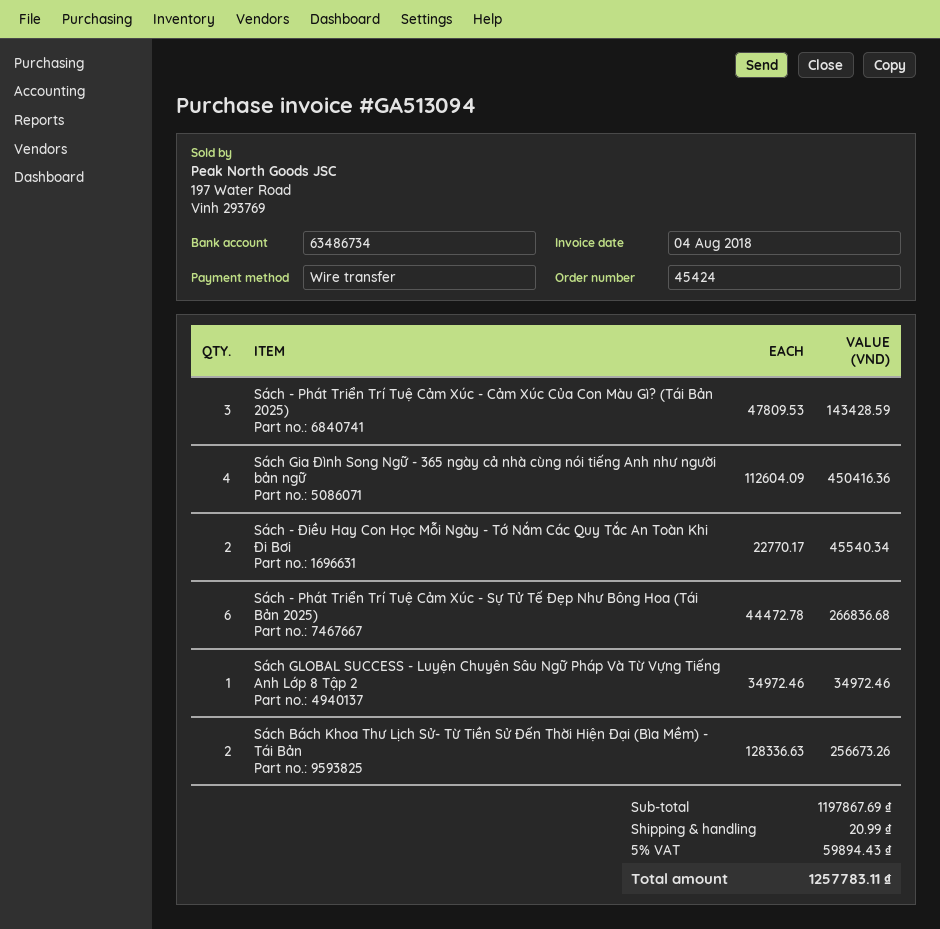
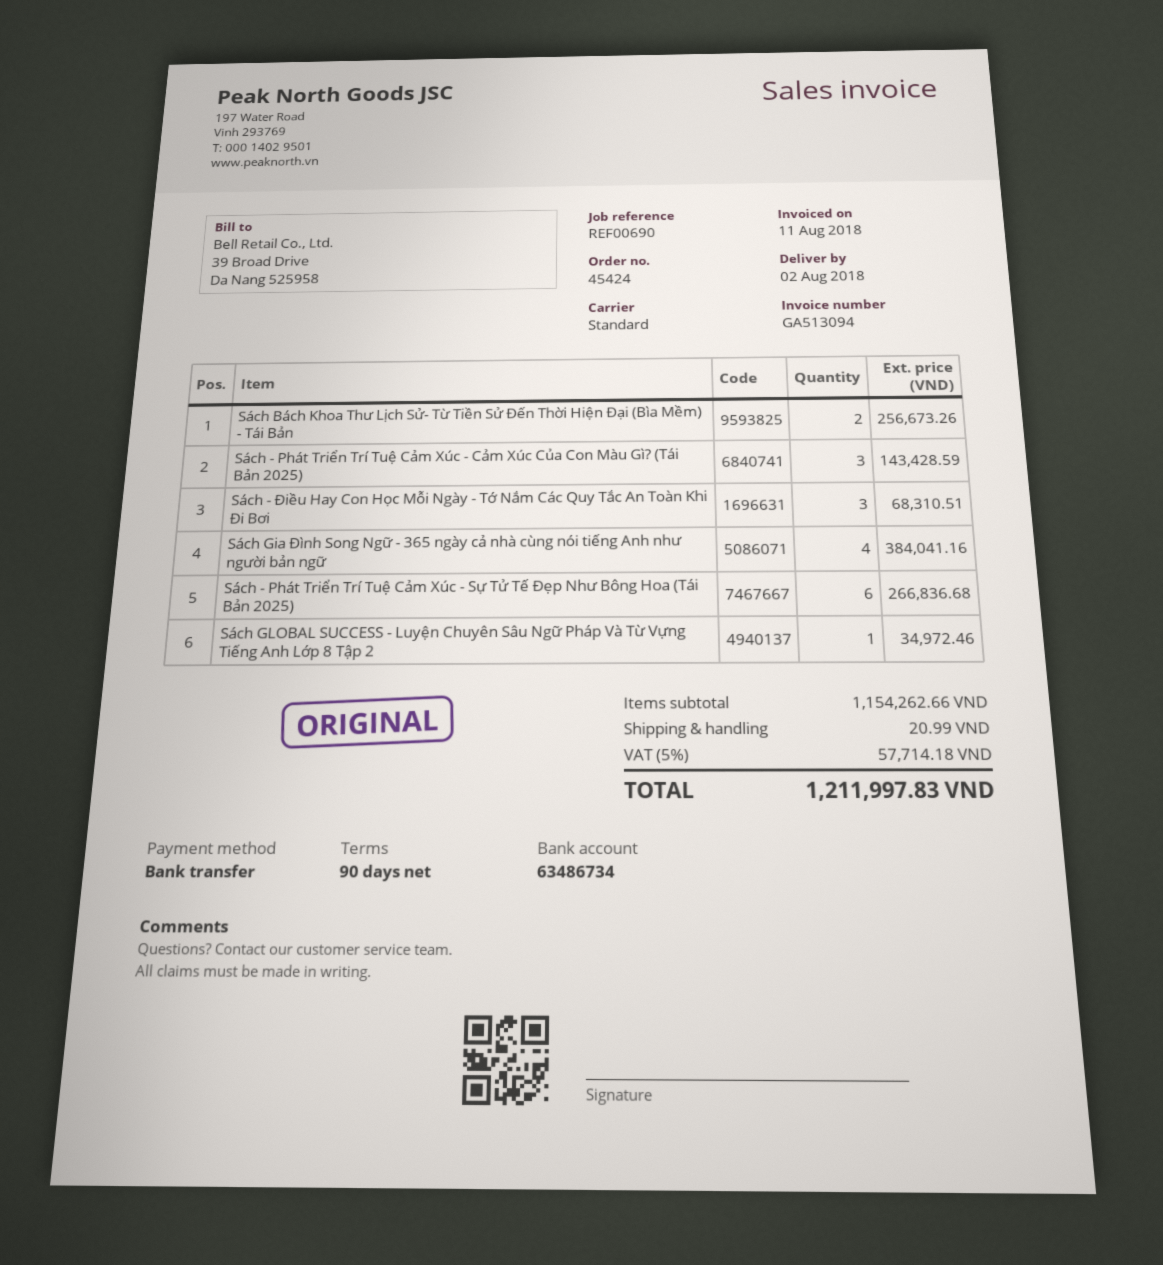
invoice date: 2018-08-04 -> 2018-08-11
Sách Gia Đình Song Ngữ - 365 ngày cả nhà cùng nói tiếng Anh như người bản ngữ: 4 for 450416.36 -> 4 for 384041.16
Sách - Điều Hay Con Học Mỗi Ngày - Tớ Nắm Các Quy Tắc An Toàn Khi Đi Bơi: 2 for 45540.34 -> 3 for 68310.51
subtotal: 1197867.69 -> 1154262.66
tax: 5% = 59894.43 -> 5% = 57714.18
total: 1257783.11 -> 1211997.83

